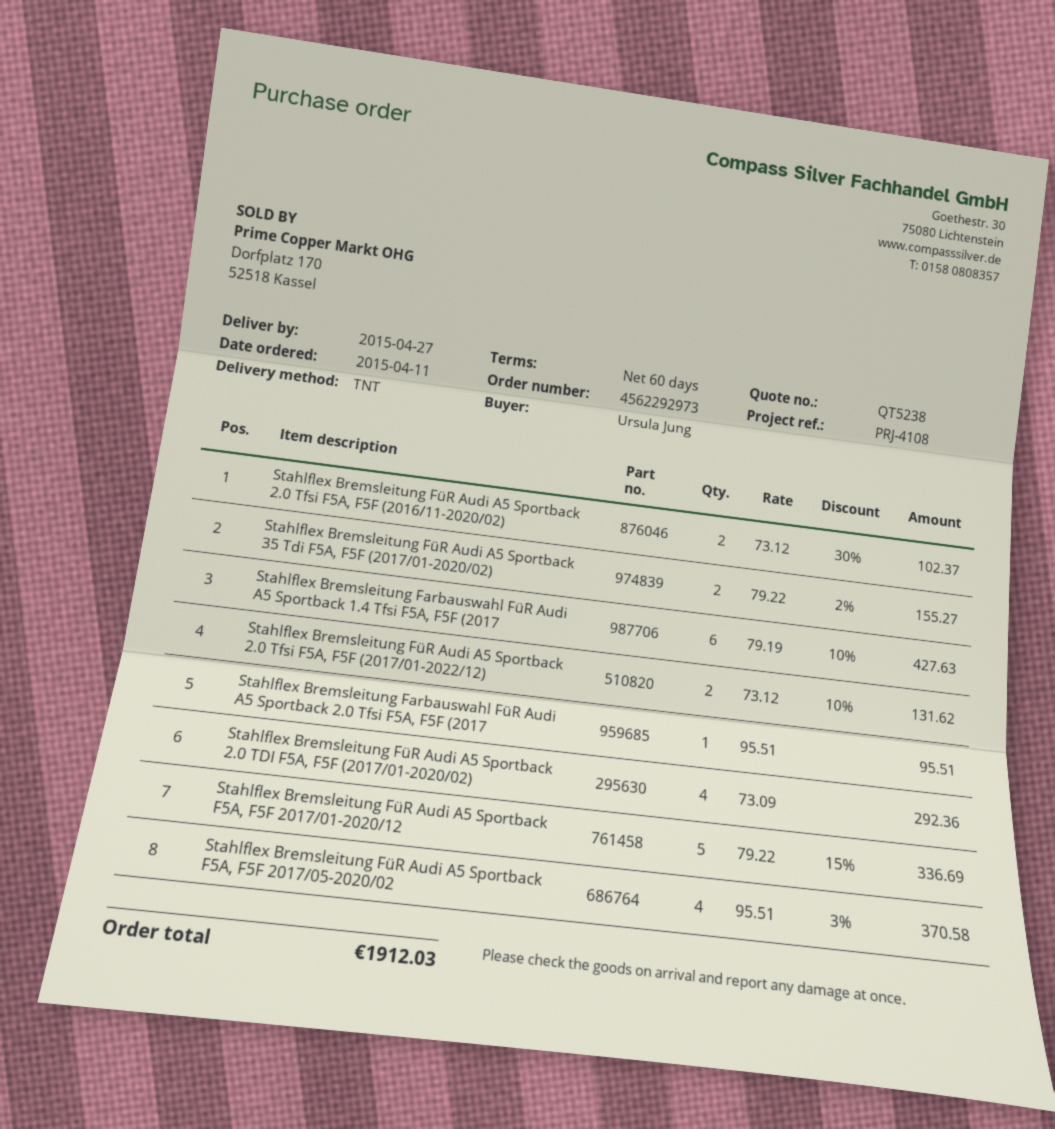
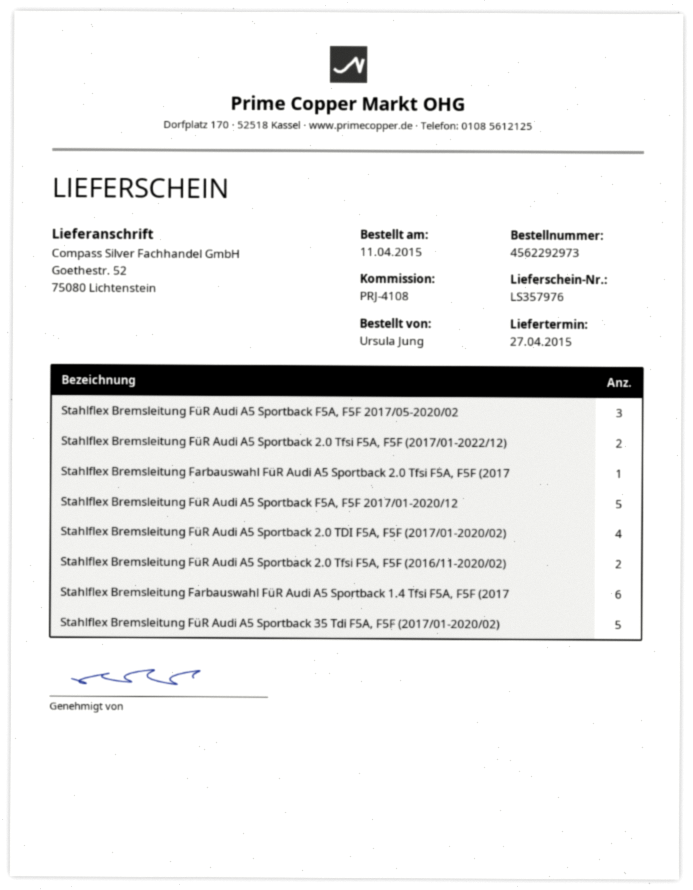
Stahlflex Bremsleitung FüR Audi A5 Sportback 35 Tdi F5A, F5F (2017/01-2020/02): 2 -> 5
Stahlflex Bremsleitung FüR Audi A5 Sportback F5A, F5F 2017/05-2020/02: 4 -> 3

